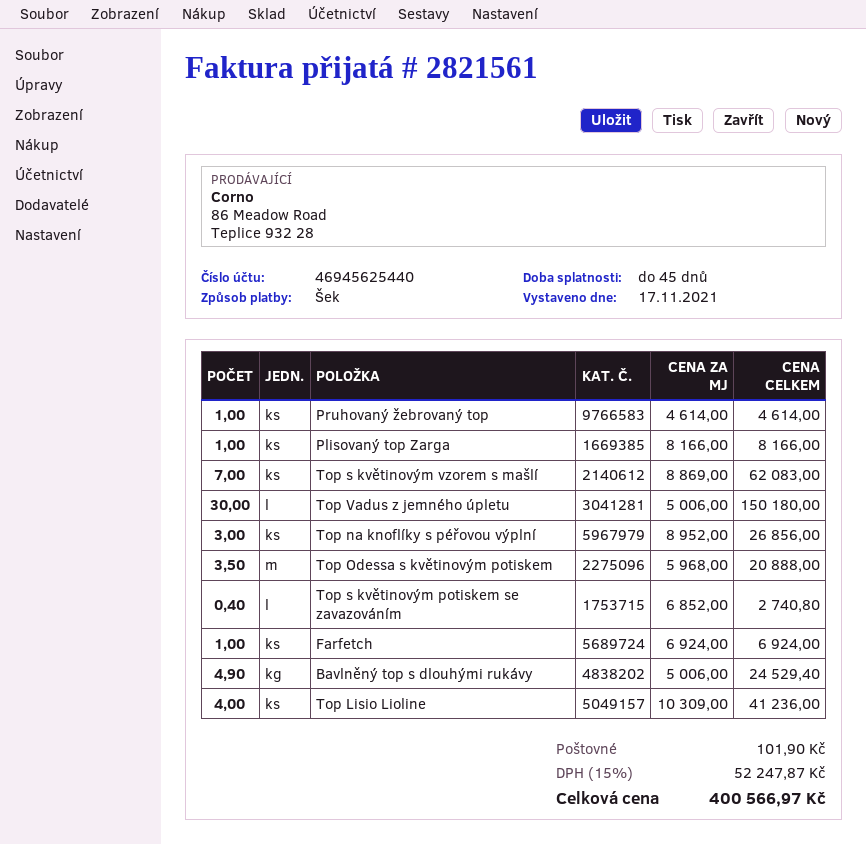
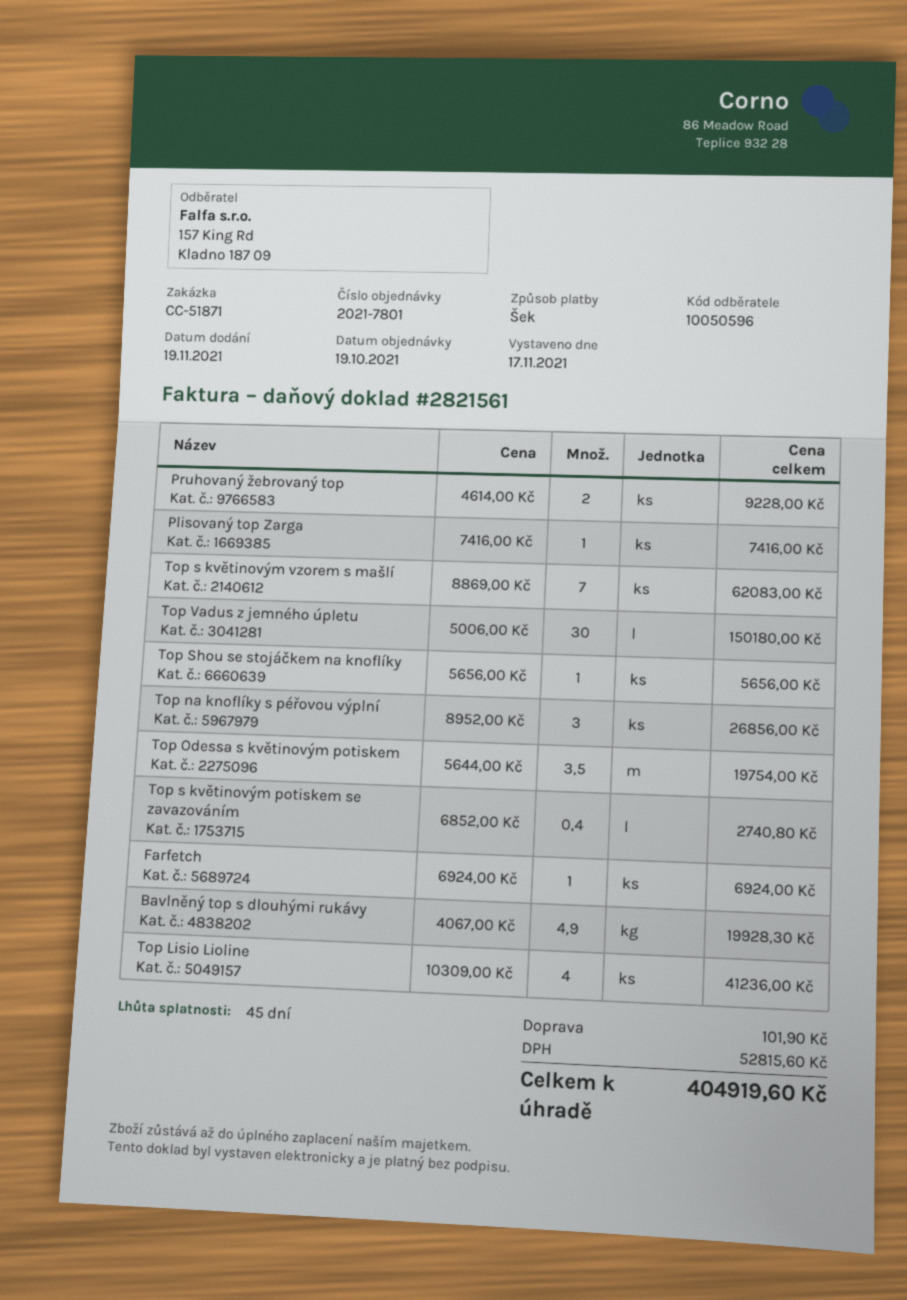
Pruhovaný žebrovaný top: 1 x 4614.00 = 4614.00 -> 2 x 4614.00 = 9228.00
Plisovaný top Zarga: 1 x 8166.00 = 8166.00 -> 1 x 7416.00 = 7416.00
Top Odessa s květinovým potiskem: 3.5 x 5968.00 = 20888.00 -> 3.5 x 5644.00 = 19754.00
Bavlněný top s dlouhými rukávy: 4.9 x 5006.00 = 24529.40 -> 4.9 x 4067.00 = 19928.30
Top Shou se stojáčkem na knoflíky: none -> 1 x 5656.00 = 5656.00
tax: 52247.87 -> 52815.60
total: 400566.97 -> 404919.60

